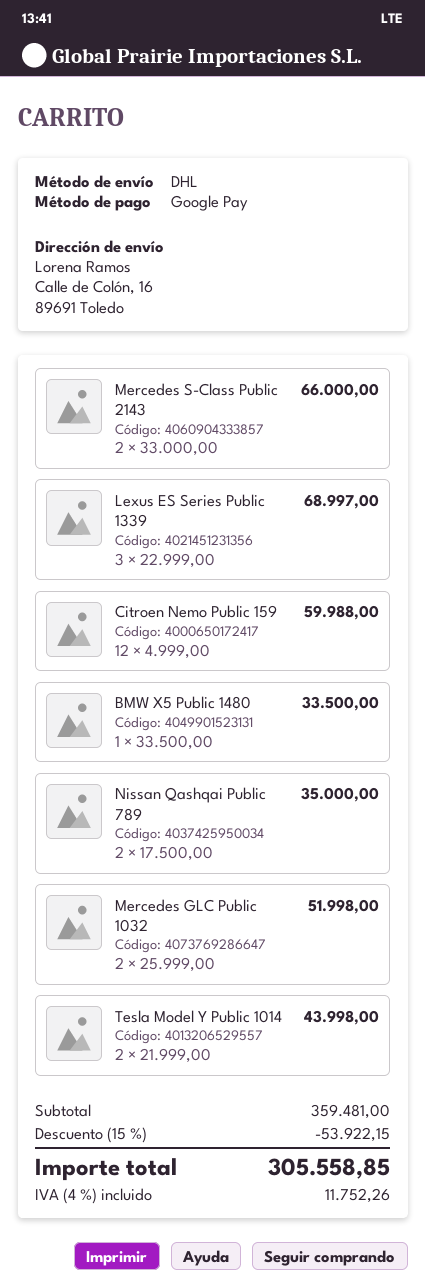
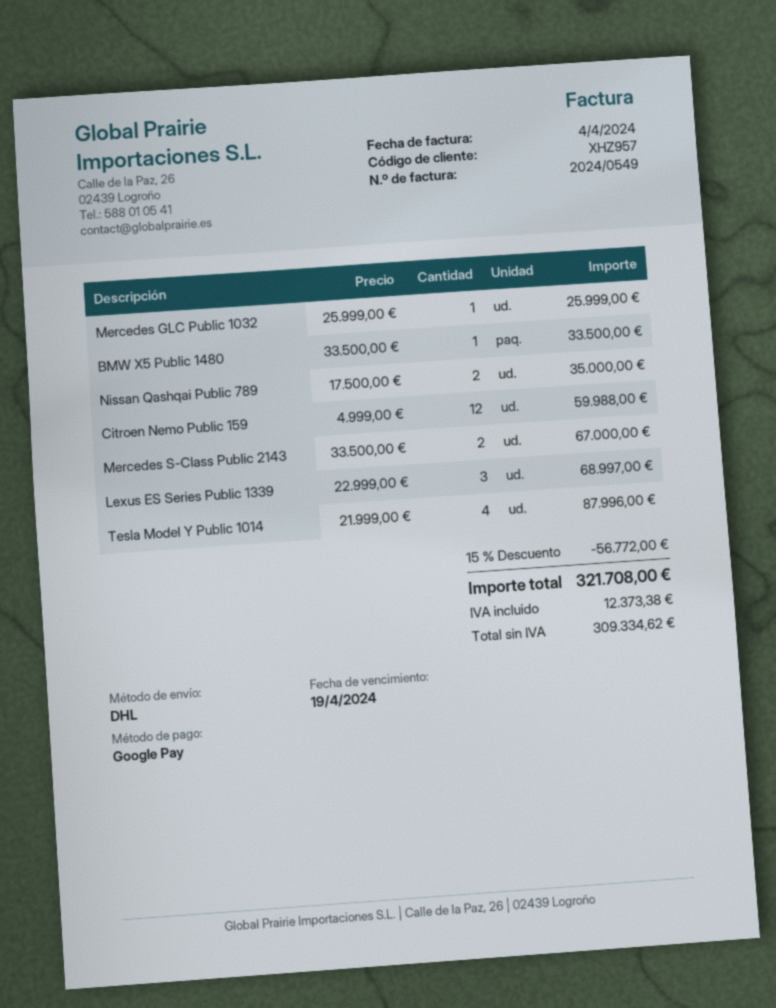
Mercedes S-Class Public 2143: 2 x 33000.00 = 66000.00 -> 2 x 33500.00 = 67000.00
Mercedes GLC Public 1032: 2 x 25999.00 = 51998.00 -> 1 x 25999.00 = 25999.00
Tesla Model Y Public 1014: 2 x 21999.00 = 43998.00 -> 4 x 21999.00 = 87996.00
discount: 15% = 53922.15 -> 15% = 56772.00
tax: 11752.26 -> 12373.38
total: 305558.85 -> 321708.00

